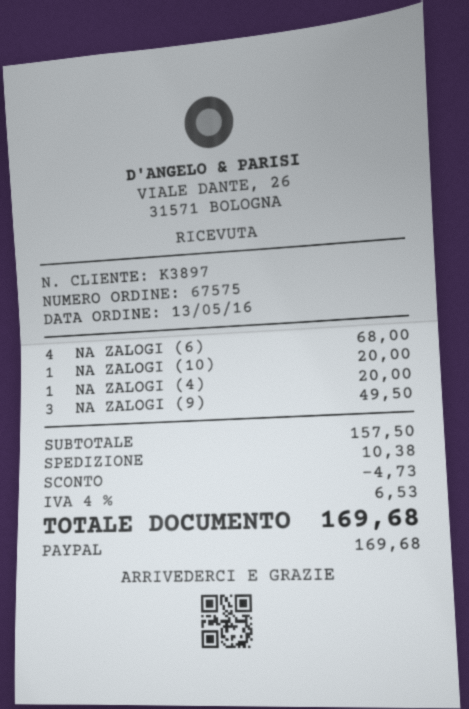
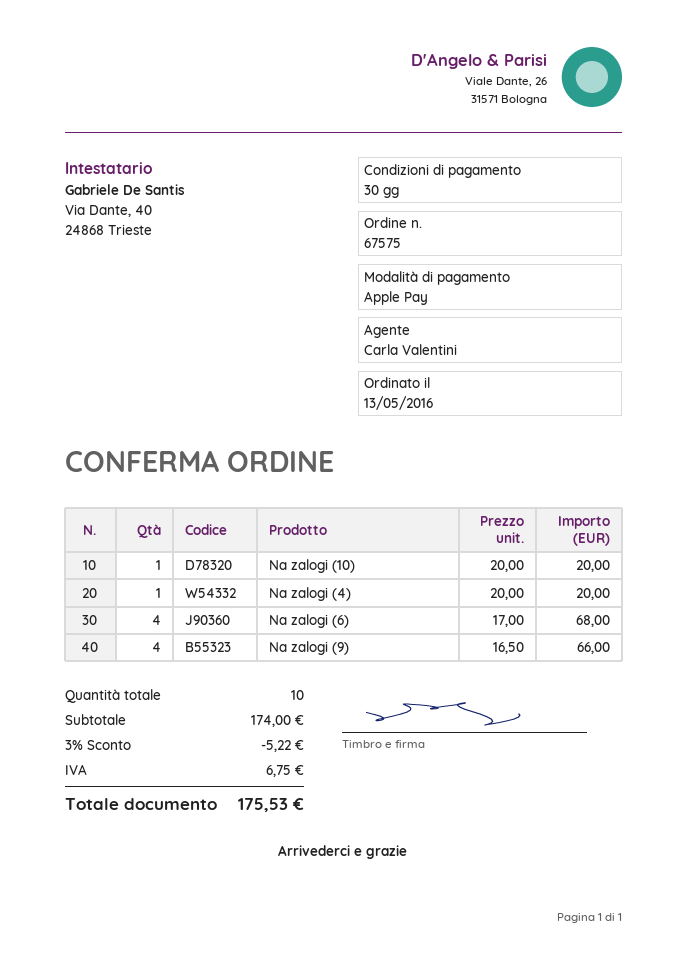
payment method: PayPal -> Apple Pay
NA ZALOGI (9): 3 for 49.50 -> 4 for 66.00
subtotal: 157.50 -> 174.00
discount: 4.73 -> 5.22
shipping: 10.38 -> none
tax: 6.53 -> 6.75
total: 169.68 -> 175.53

